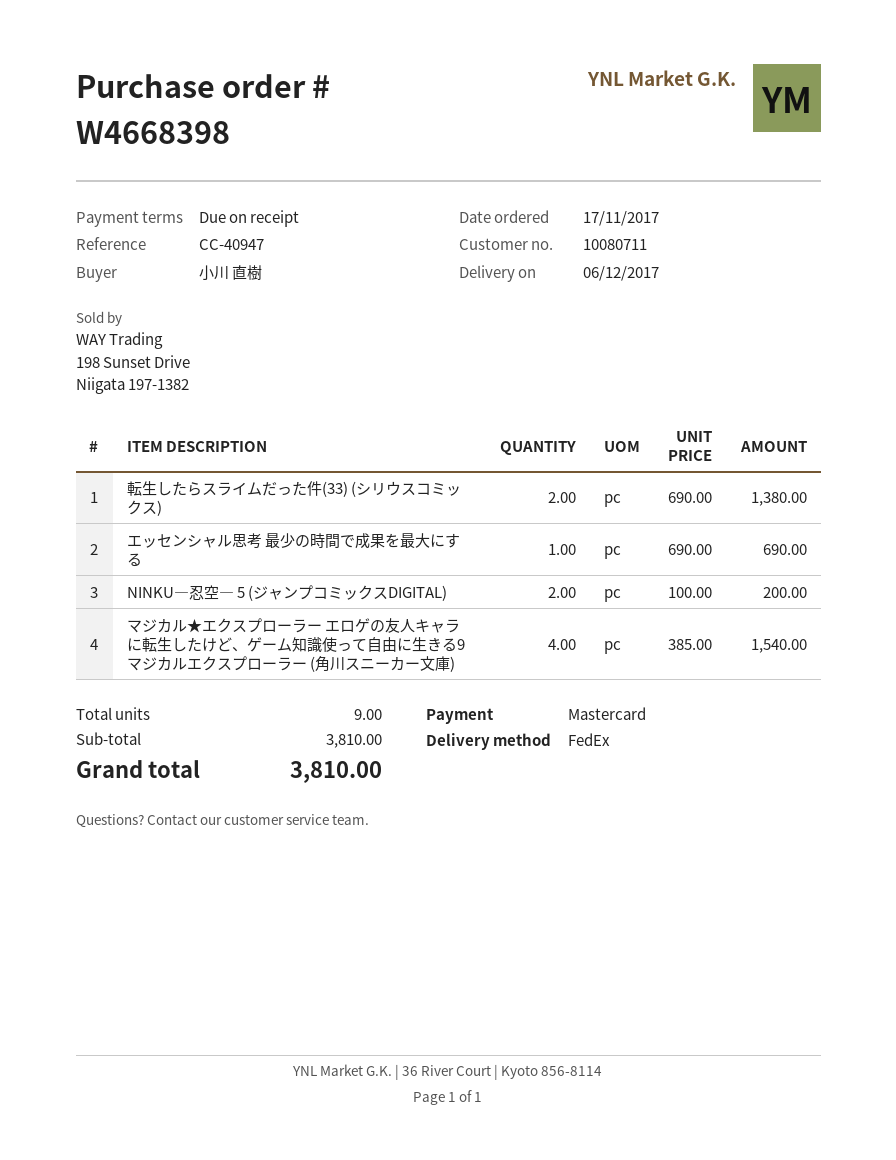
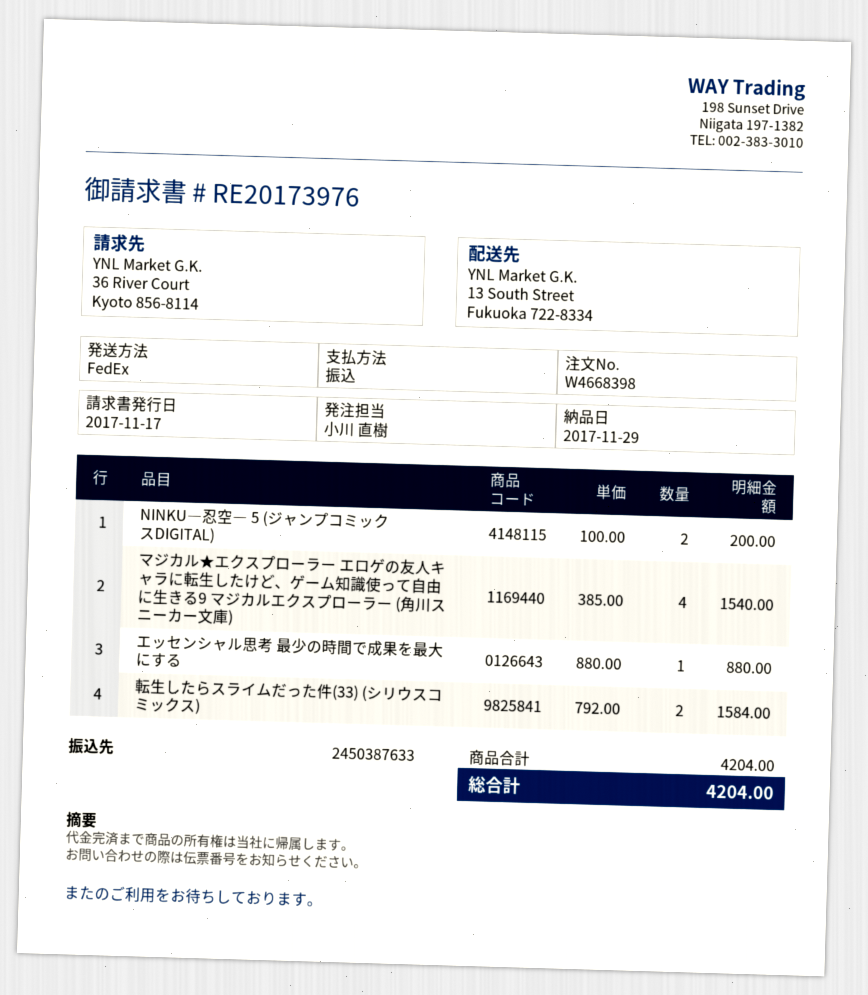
delivery date: 2017-12-06 -> 2017-11-29
payment method: Mastercard -> bank transfer
転生したらスライムだった件(33) (シリウスコミックス): 2 x 690.00 = 1380.00 -> 2 x 792.00 = 1584.00
エッセンシャル思考 最少の時間で成果を最大にする: 1 x 690.00 = 690.00 -> 1 x 880.00 = 880.00
subtotal: 3810.00 -> 4204.00
total: 3810.00 -> 4204.00

